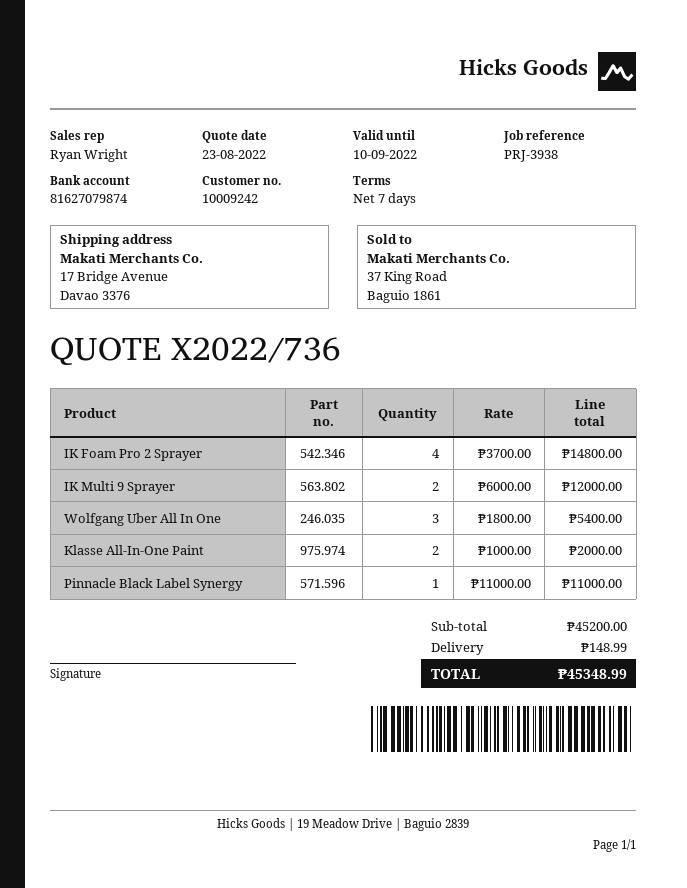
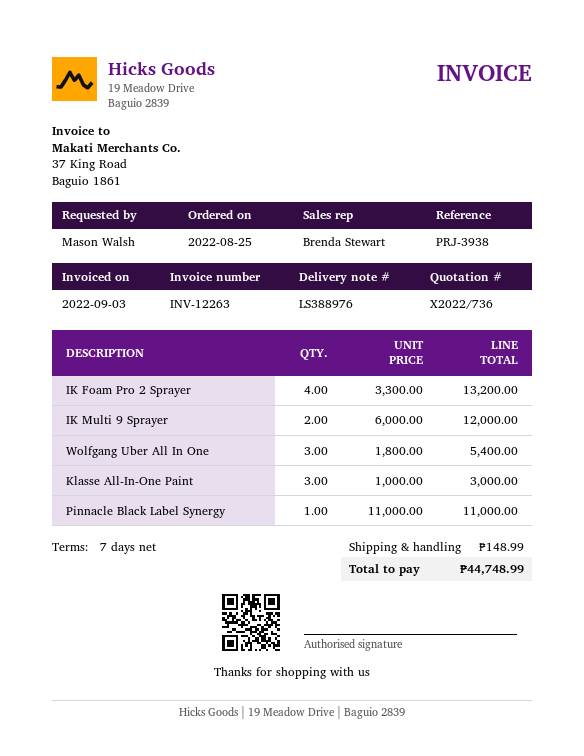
sales rep: Ryan Wright -> Brenda Stewart
IK Foam Pro 2 Sprayer: 4 x 3700.00 = 14800.00 -> 4 x 3300.00 = 13200.00
Klasse All-In-One Paint: 2 x 1000.00 = 2000.00 -> 3 x 1000.00 = 3000.00
total: 45348.99 -> 44748.99

